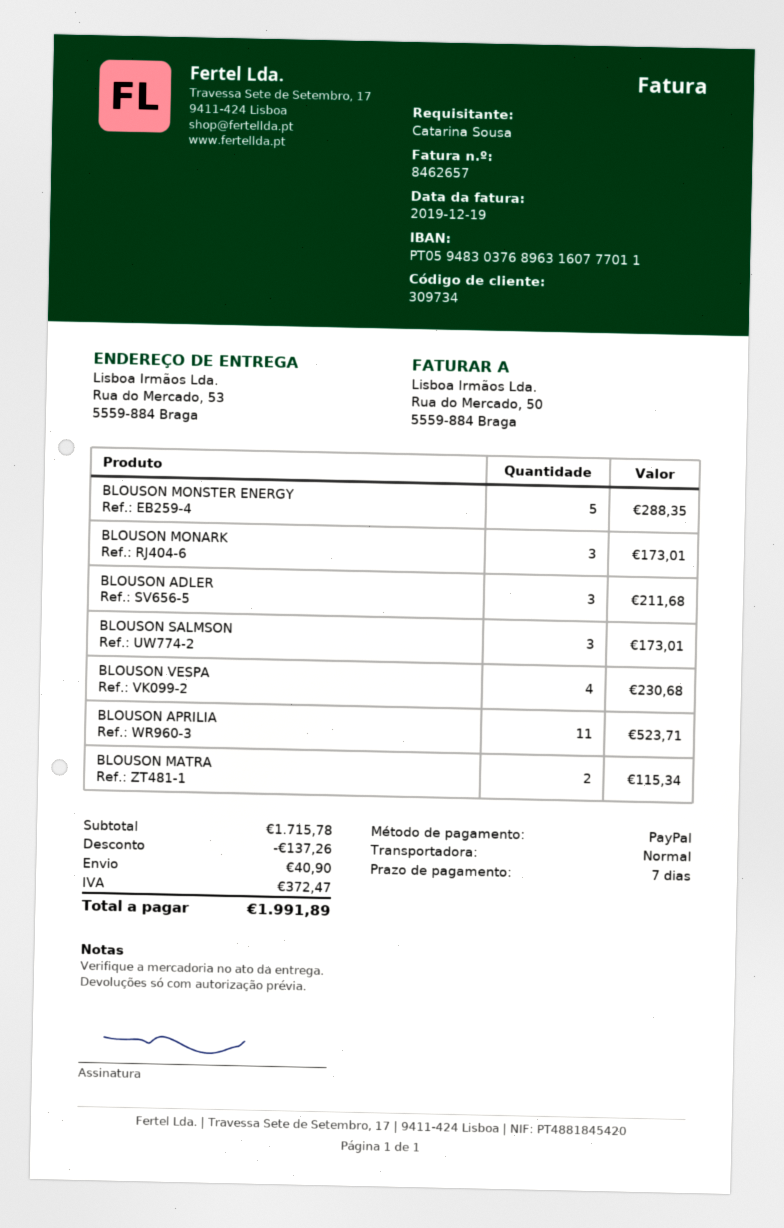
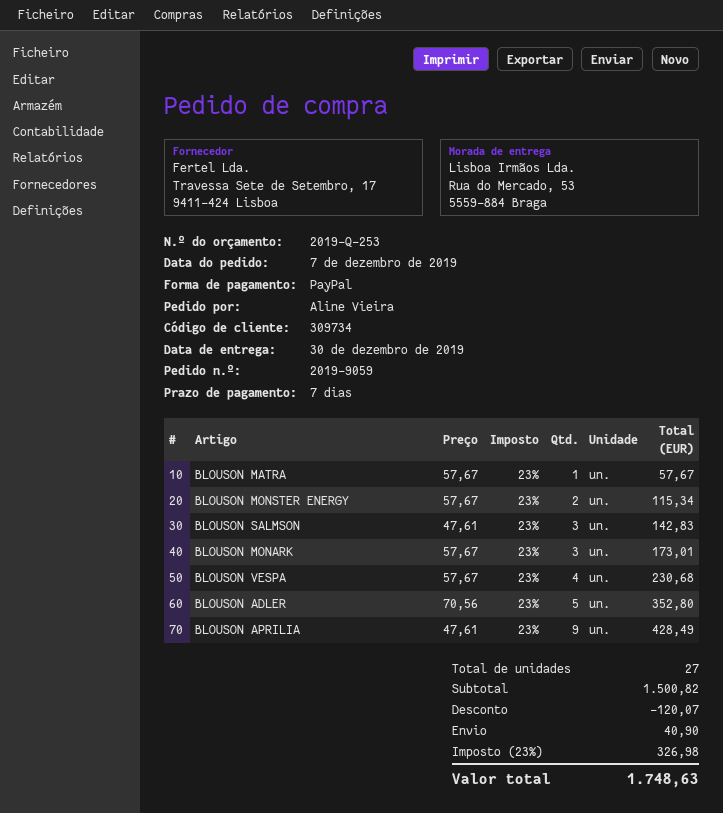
ordered by: Catarina Sousa -> Aline Vieira
BLOUSON MONSTER ENERGY: 5 for 288.35 -> 2 for 115.34
BLOUSON ADLER: 3 for 211.68 -> 5 for 352.80
BLOUSON SALMSON: 3 for 173.01 -> 3 for 142.83
BLOUSON APRILIA: 11 for 523.71 -> 9 for 428.49
BLOUSON MATRA: 2 for 115.34 -> 1 for 57.67
subtotal: 1715.78 -> 1500.82
discount: 137.26 -> 120.07
tax: 372.47 -> 326.98
total: 1991.89 -> 1748.63

